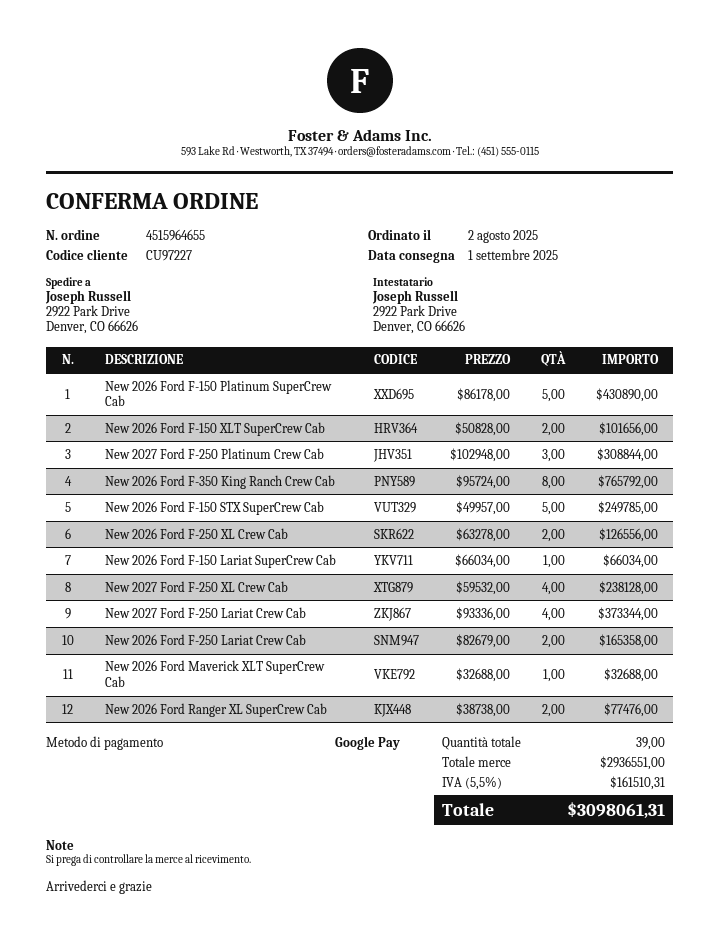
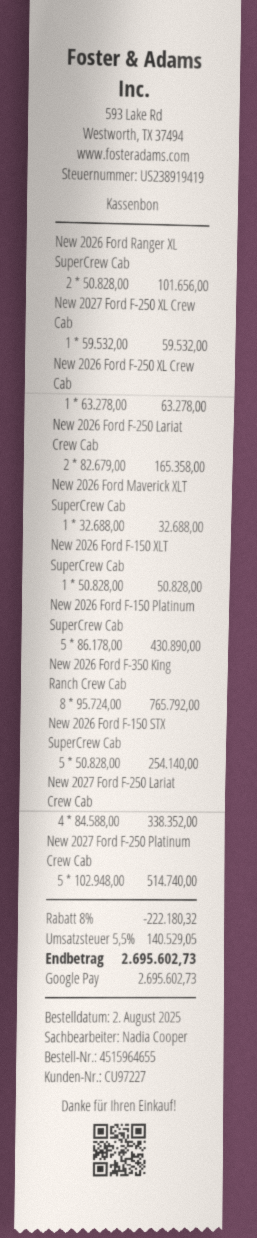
New 2026 Ford F-150 XLT SuperCrew Cab: 2 x 50828.00 = 101656.00 -> 1 x 50828.00 = 50828.00
New 2027 Ford F-250 Platinum Crew Cab: 3 x 102948.00 = 308844.00 -> 5 x 102948.00 = 514740.00
New 2026 Ford F-150 STX SuperCrew Cab: 5 x 49957.00 = 249785.00 -> 5 x 50828.00 = 254140.00
New 2026 Ford F-250 XL Crew Cab: 2 x 63278.00 = 126556.00 -> 1 x 63278.00 = 63278.00
New 2026 Ford F-150 Lariat SuperCrew Cab: 1 x 66034.00 = 66034.00 -> none
New 2027 Ford F-250 XL Crew Cab: 4 x 59532.00 = 238128.00 -> 1 x 59532.00 = 59532.00
New 2027 Ford F-250 Lariat Crew Cab: 4 x 93336.00 = 373344.00 -> 4 x 84588.00 = 338352.00
New 2026 Ford Ranger XL SuperCrew Cab: 2 x 38738.00 = 77476.00 -> 2 x 50828.00 = 101656.00
discount: none -> 8% = 222180.32
tax: 5.5% = 161510.31 -> 5.5% = 140529.05
total: 3098061.31 -> 2695602.73

